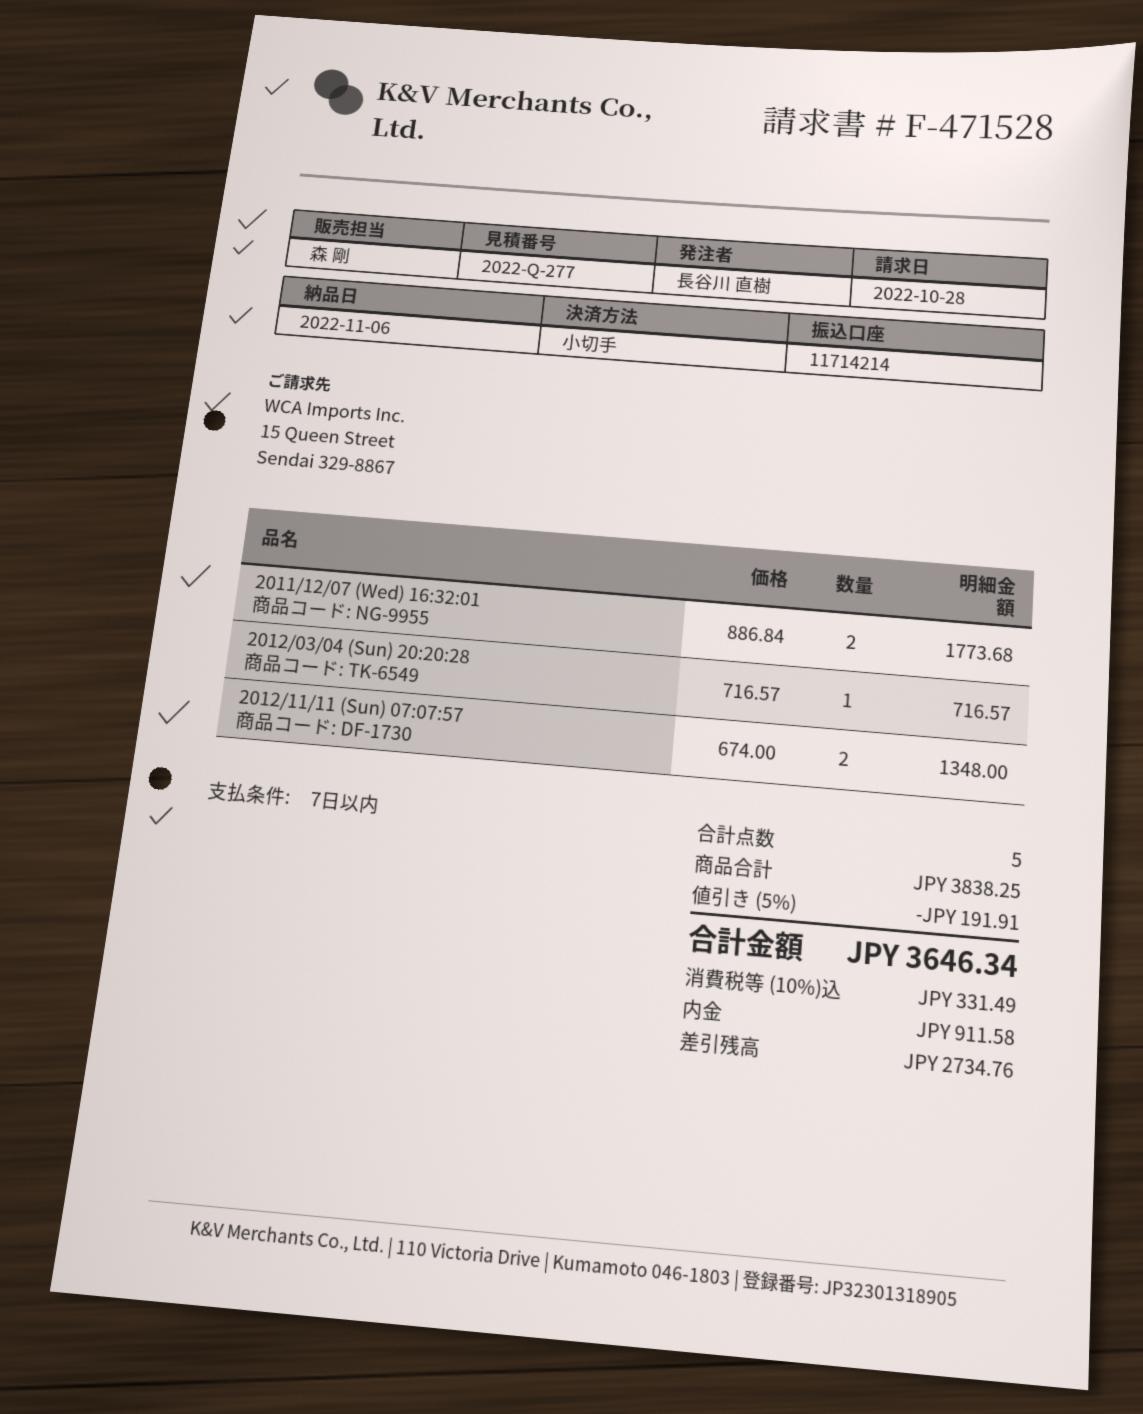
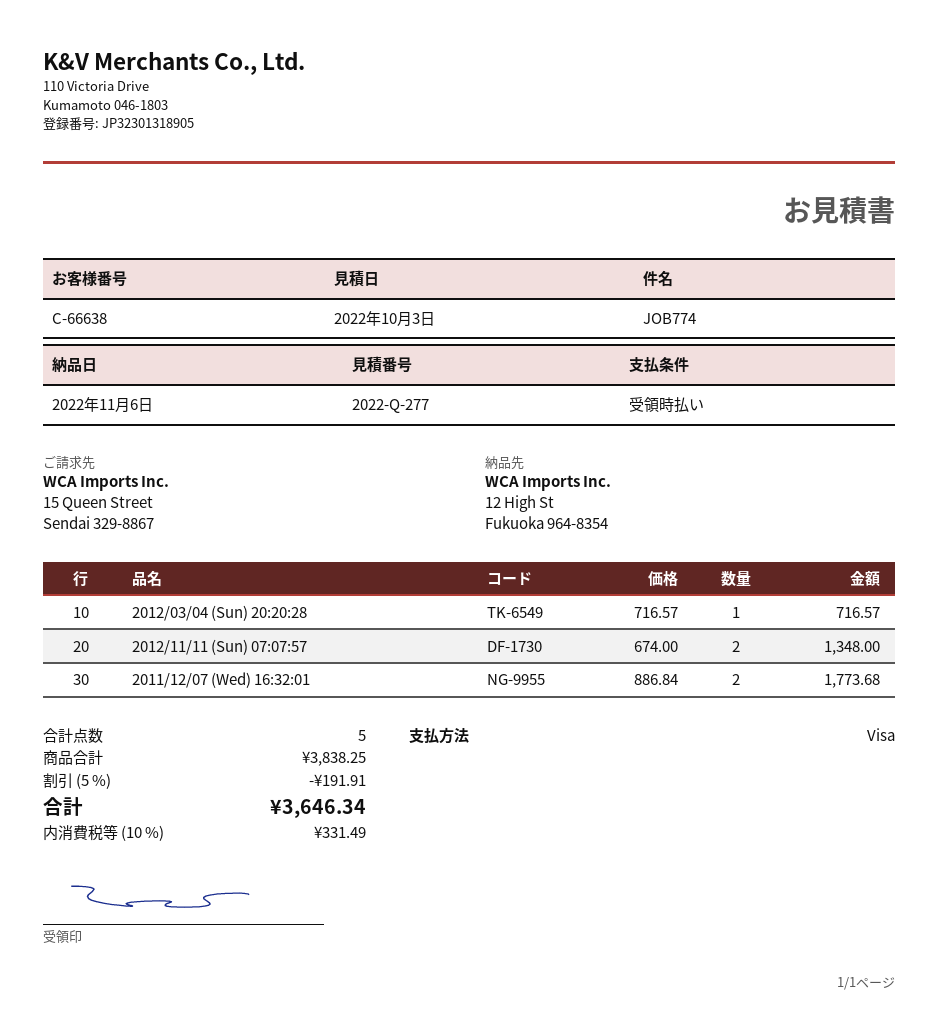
payment terms: 7 days -> on receipt
payment method: cheque -> Visa

